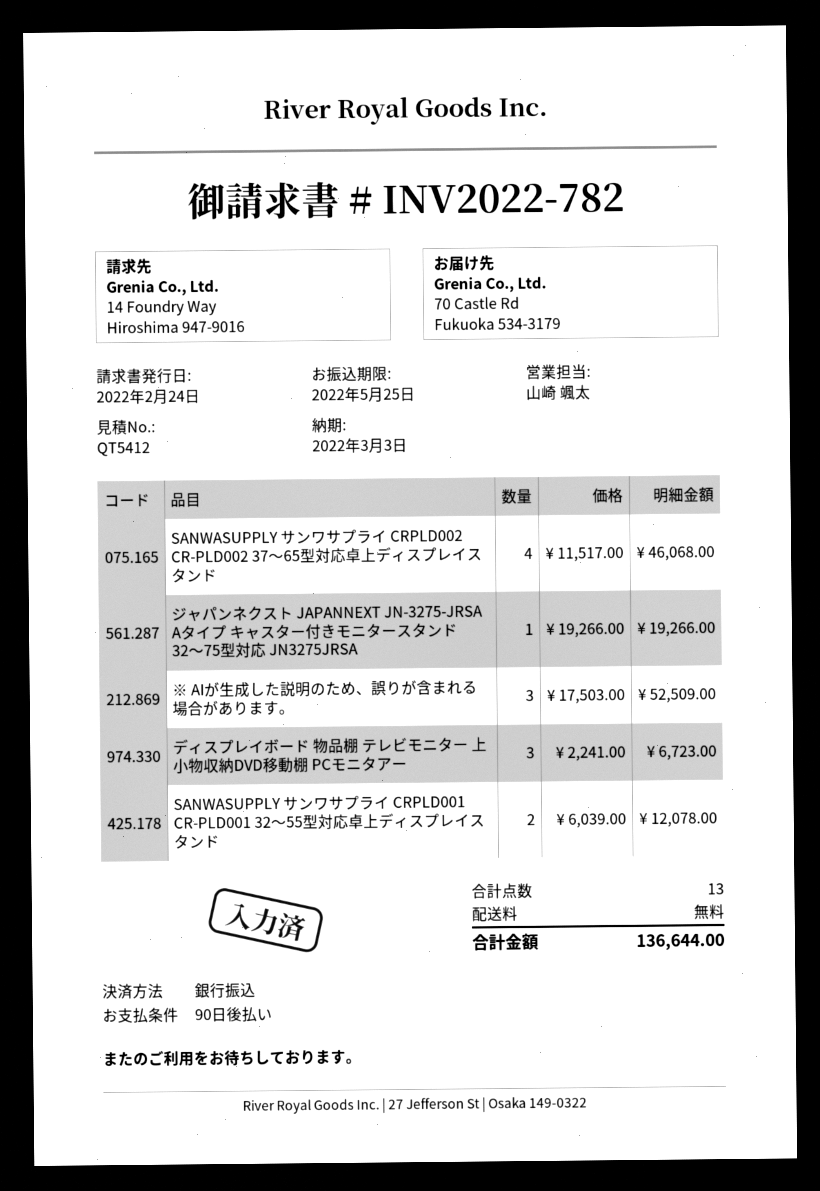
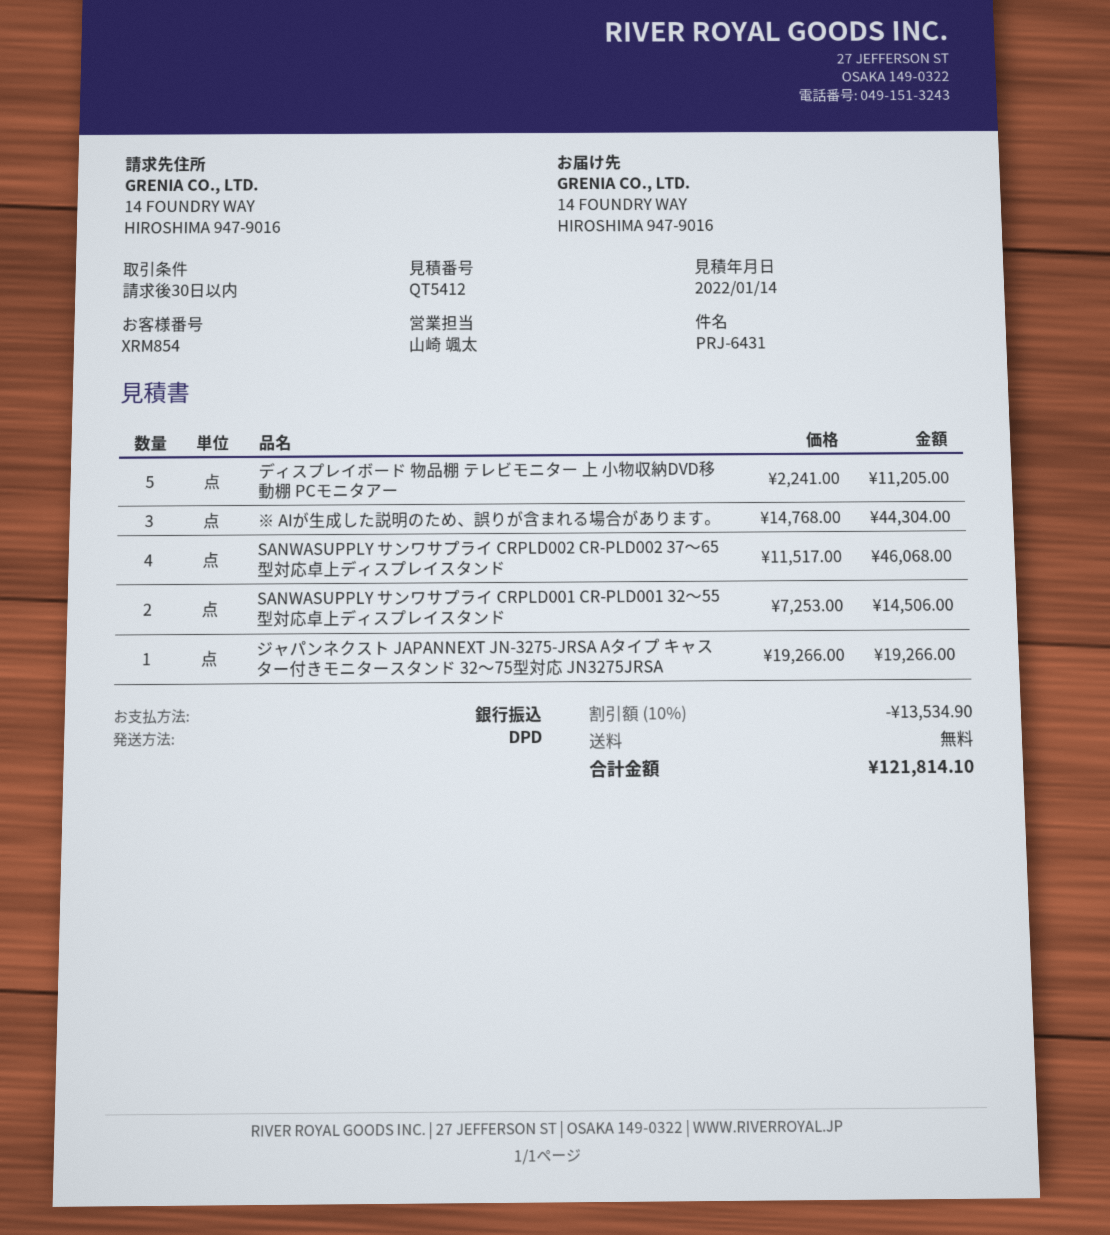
payment terms: 90 days -> 30 days
ship to: 70 Castle Rd, Fukuoka 534-3179 -> 14 FOUNDRY WAY, HIROSHIMA 947-9016
※ AIが生成した説明のため、誤りが含まれる場合があります。: 3 x 17503.00 = 52509.00 -> 3 x 14768.00 = 44304.00
ディスプレイボード 物品棚 テレビモニター 上 小物収納DVD移動棚 PCモニタアー: 3 x 2241.00 = 6723.00 -> 5 x 2241.00 = 11205.00
SANWASUPPLY サンワサプライ CRPLD001 CR-PLD001 32〜55型対応卓上ディスプレイスタンド: 2 x 6039.00 = 12078.00 -> 2 x 7253.00 = 14506.00
discount: none -> 10% = 13534.90
total: 136644.00 -> 121814.10

